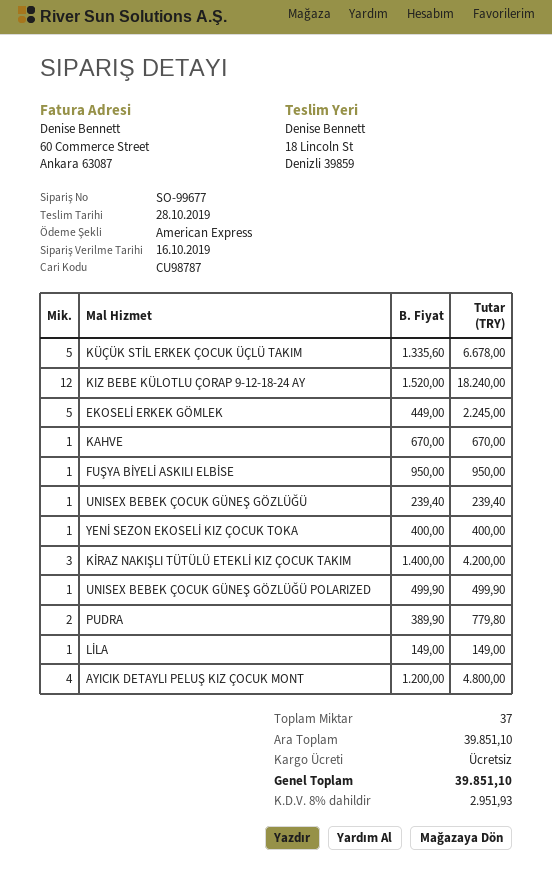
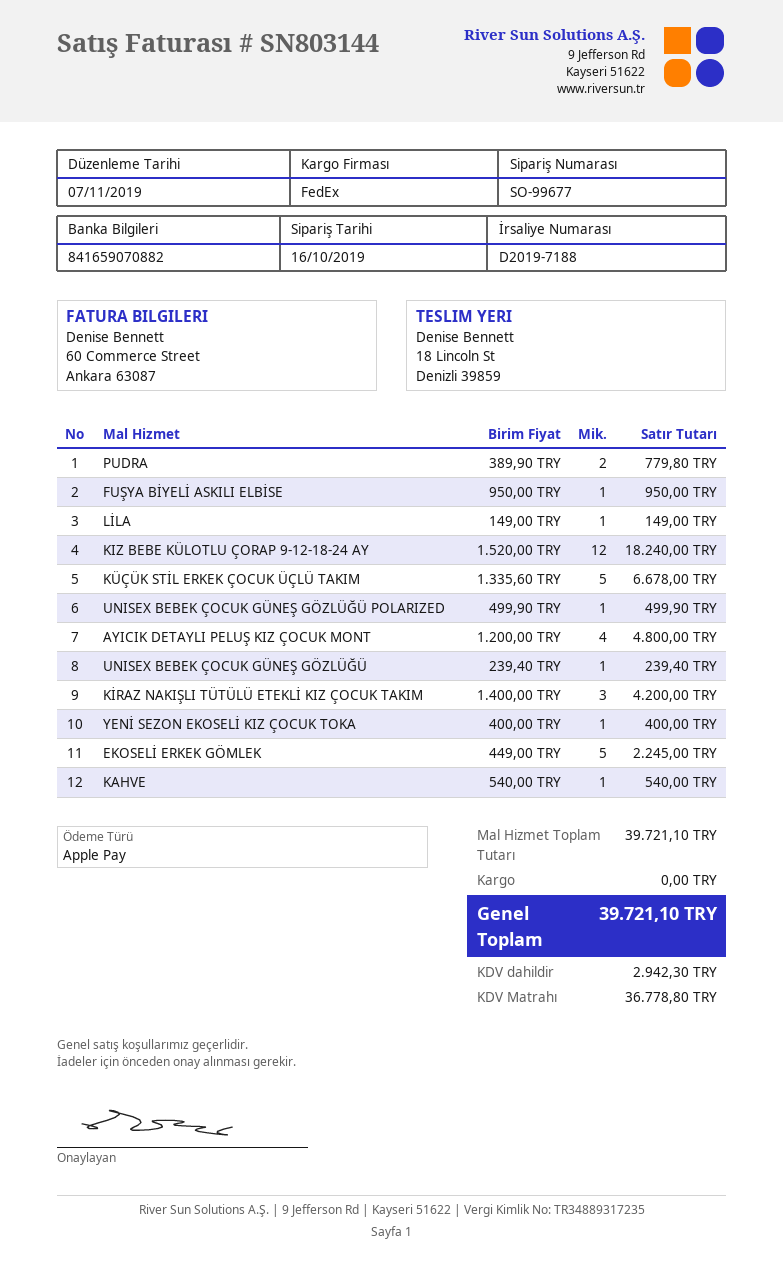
payment method: American Express -> Apple Pay
KAHVE: 1 x 670.00 = 670.00 -> 1 x 540.00 = 540.00
subtotal: 39851.10 -> 39721.10
tax: 2951.93 -> 2942.30
total: 39851.10 -> 39721.10

